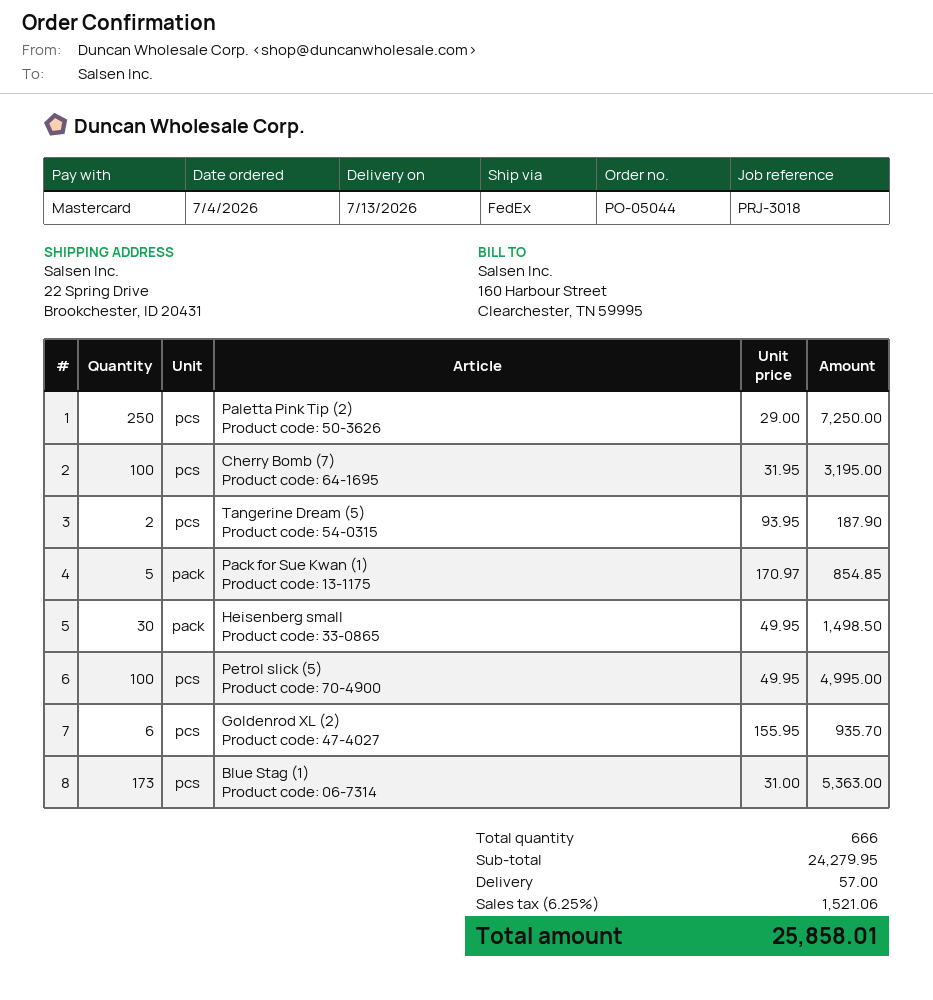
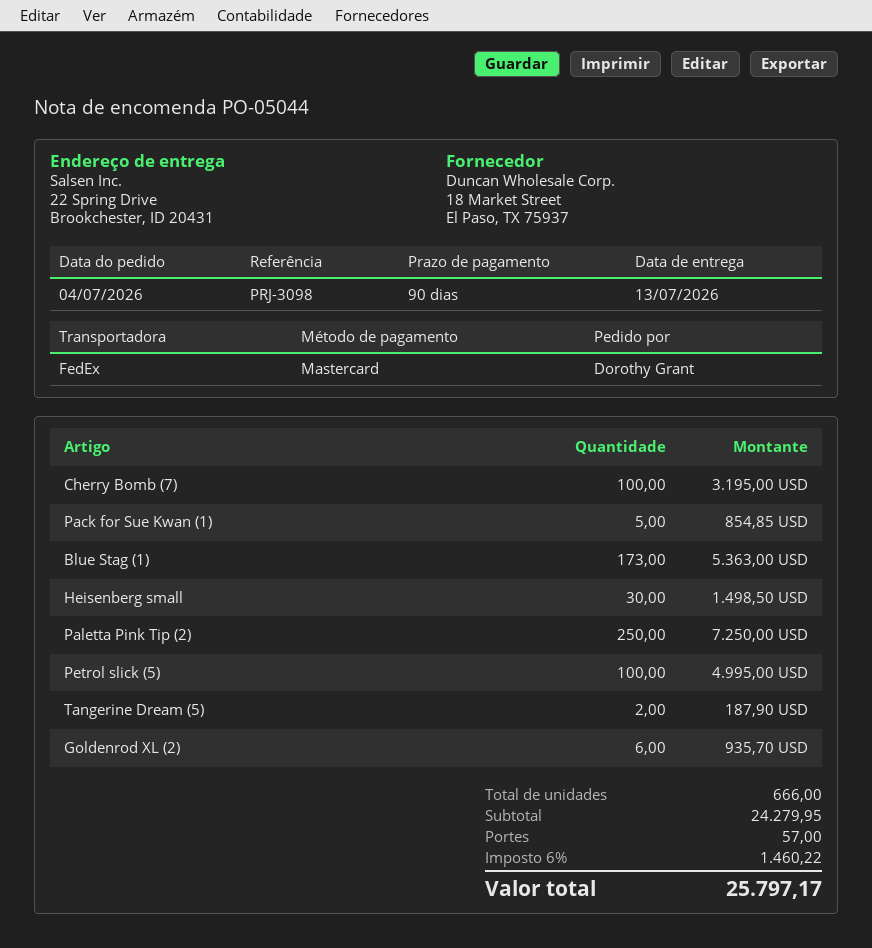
reference: PRJ-3018 -> PRJ-3098
tax: 6.25% = 1521.06 -> 6% = 1460.22
total: 25858.01 -> 25797.17

